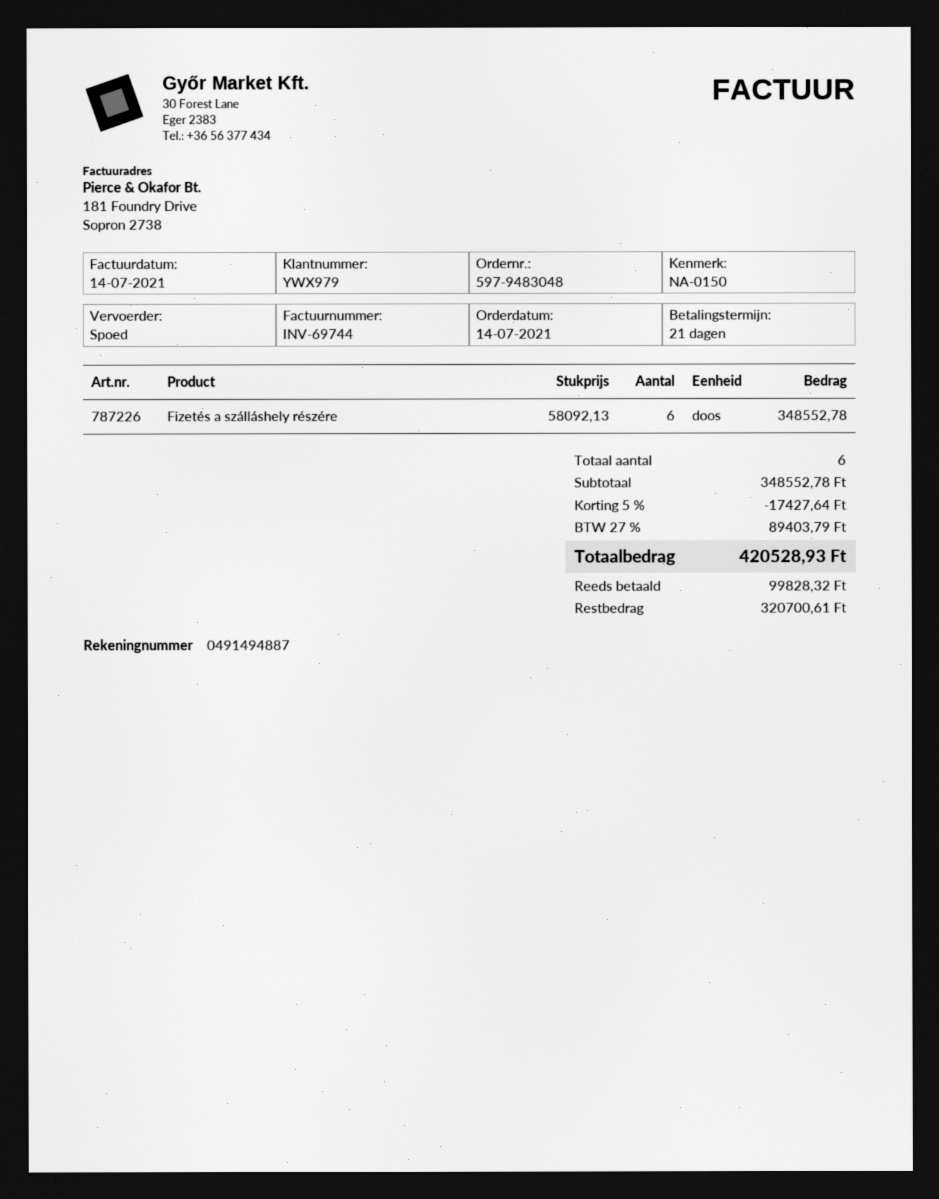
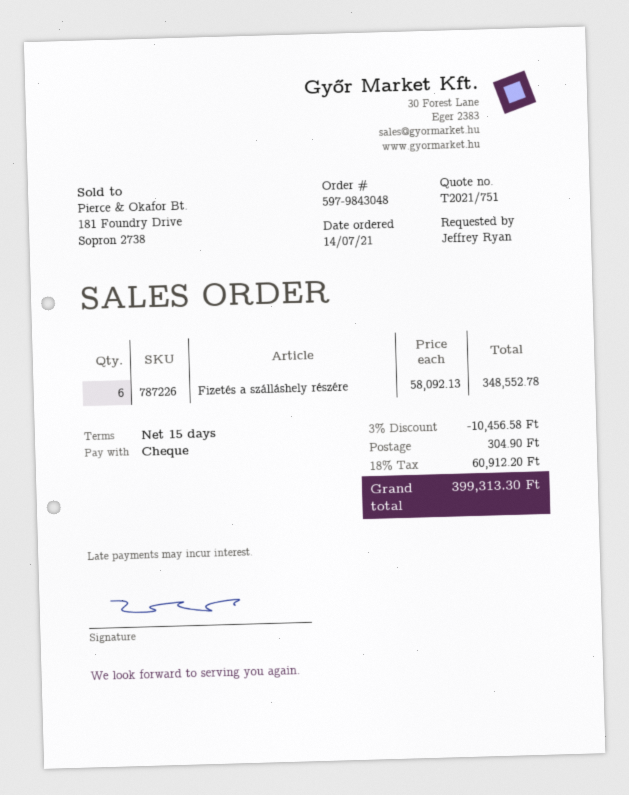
order number: 597-9483048 -> 597-9843048
payment terms: 21 days -> 15 days
discount: 5% = 17427.64 -> 3% = 10456.58
shipping: none -> 304.90
tax: 27% = 89403.79 -> 18% = 60912.20
total: 420528.93 -> 399313.30

